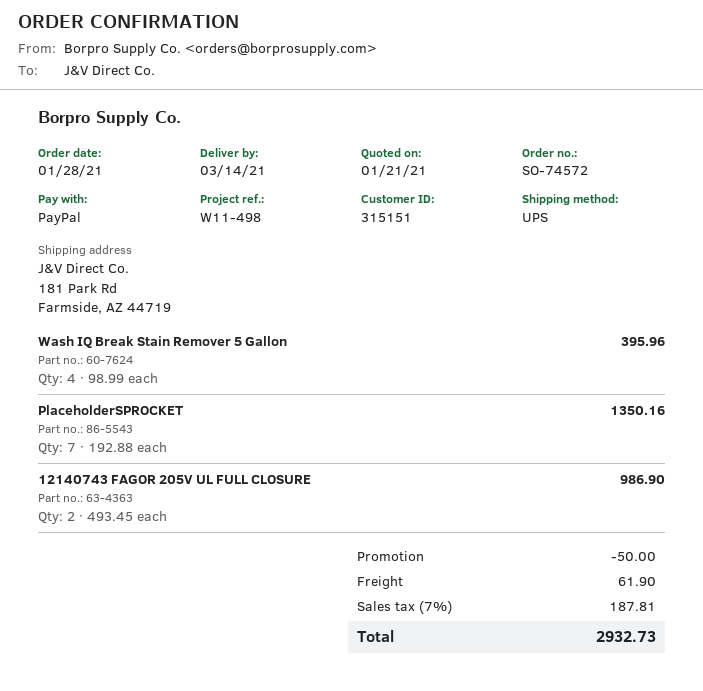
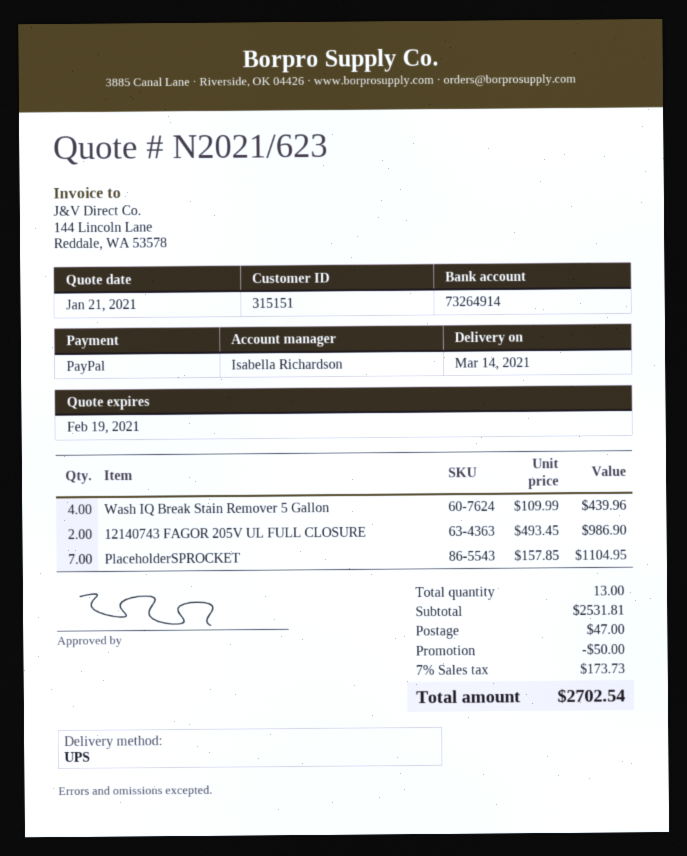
Wash IQ Break Stain Remover 5 Gallon: 4 x 98.99 = 395.96 -> 4 x 109.99 = 439.96
PlaceholderSPROCKET: 7 x 192.88 = 1350.16 -> 7 x 157.85 = 1104.95
shipping: 61.90 -> 47.00
tax: 7% = 187.81 -> 7% = 173.73
total: 2932.73 -> 2702.54

